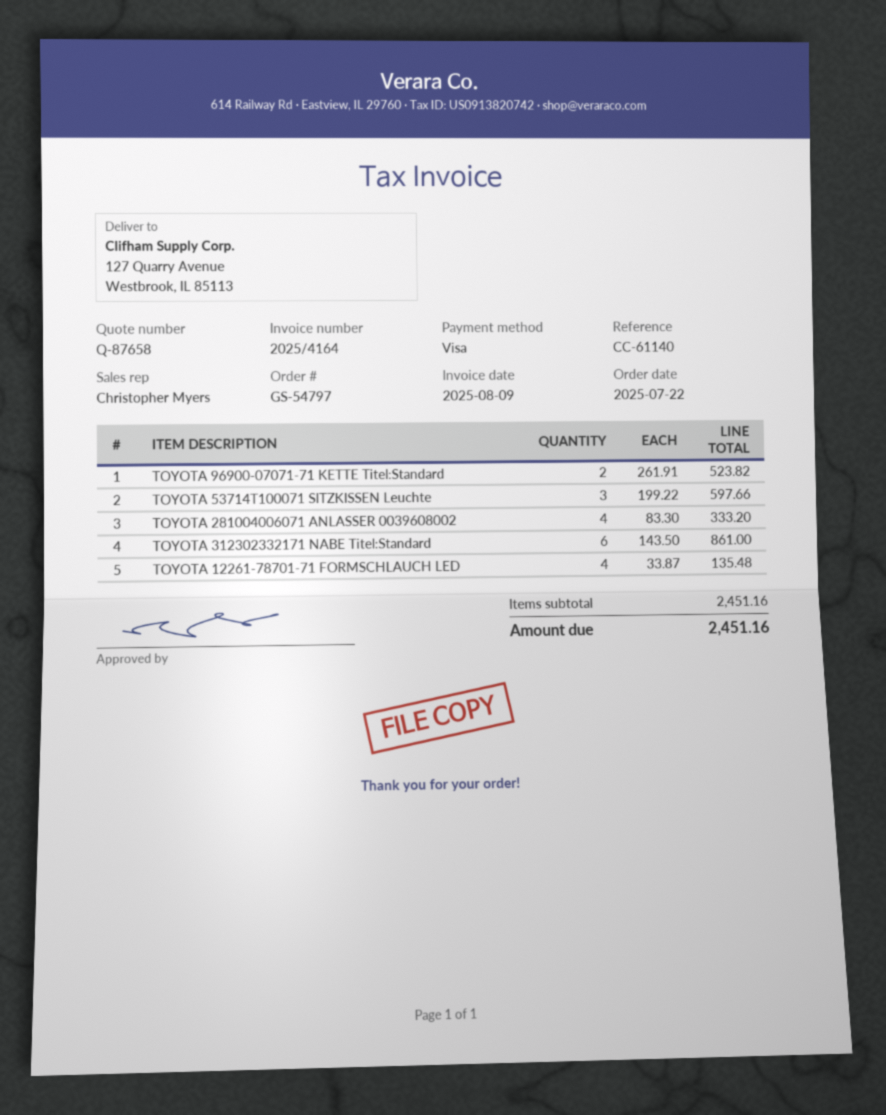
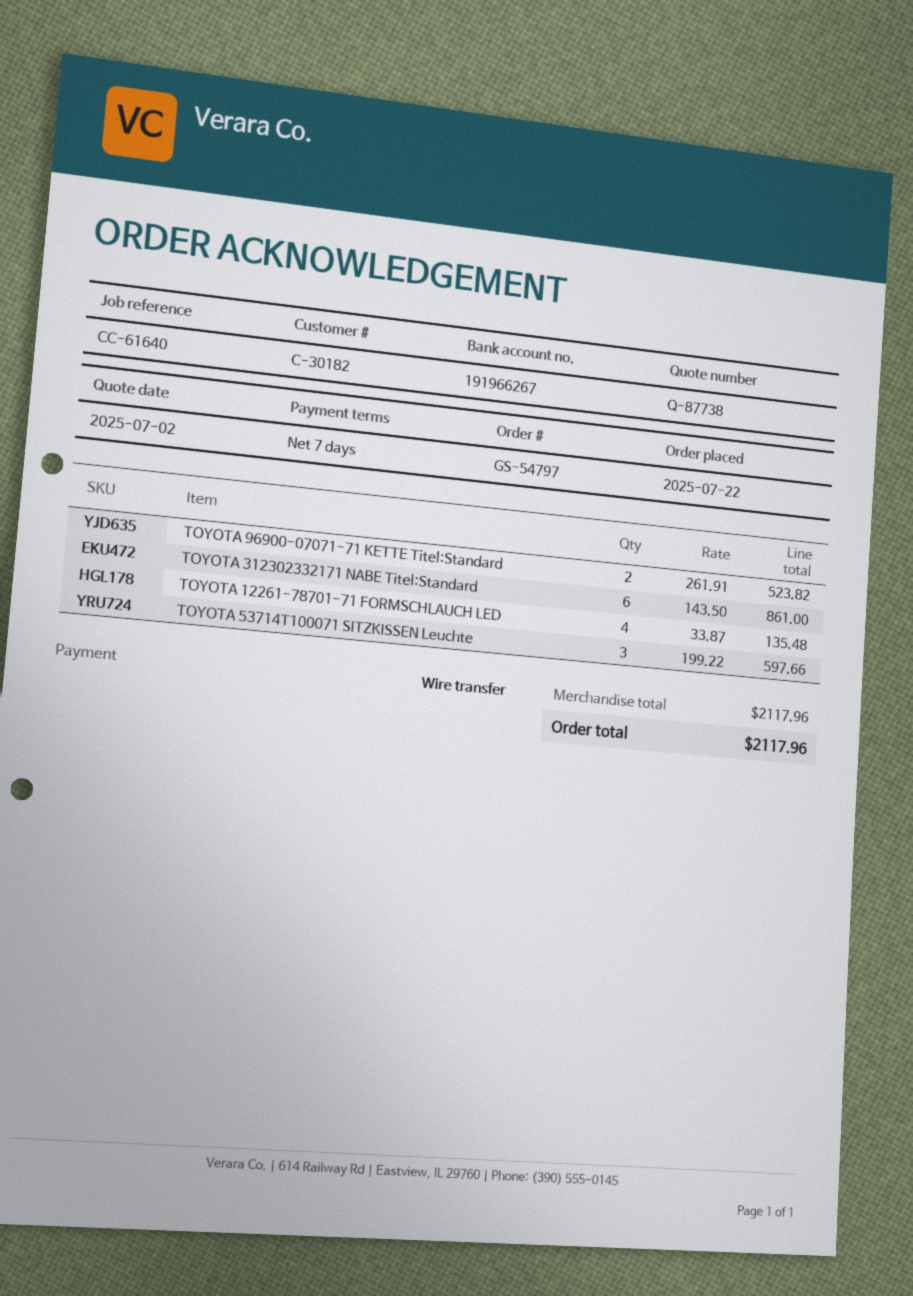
quote number: Q-87658 -> Q-87738
reference: CC-61140 -> CC-61640
payment method: Visa -> bank transfer
TOYOTA 281004006071 ANLASSER 0039608002: 4 x 83.30 = 333.20 -> none
subtotal: 2451.16 -> 2117.96
total: 2451.16 -> 2117.96

